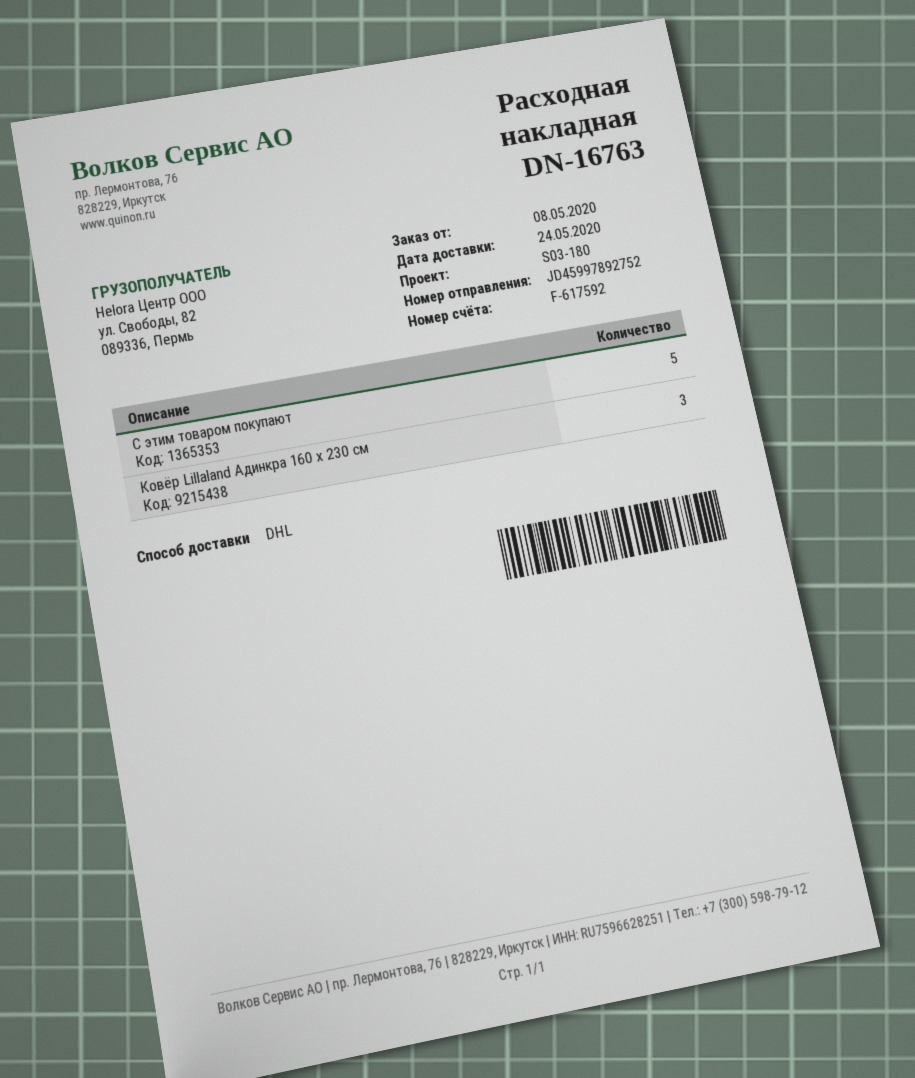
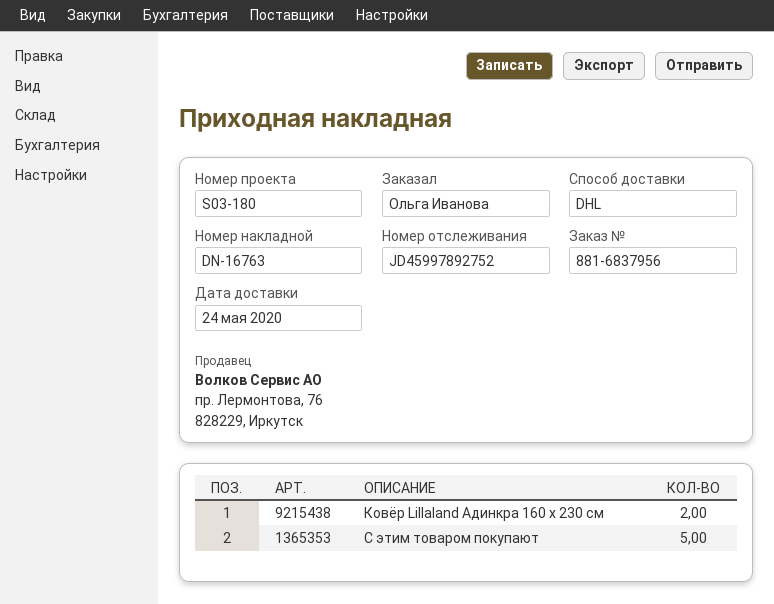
Ковёр Lillaland Адинкра 160 x 230 см: 3 -> 2

